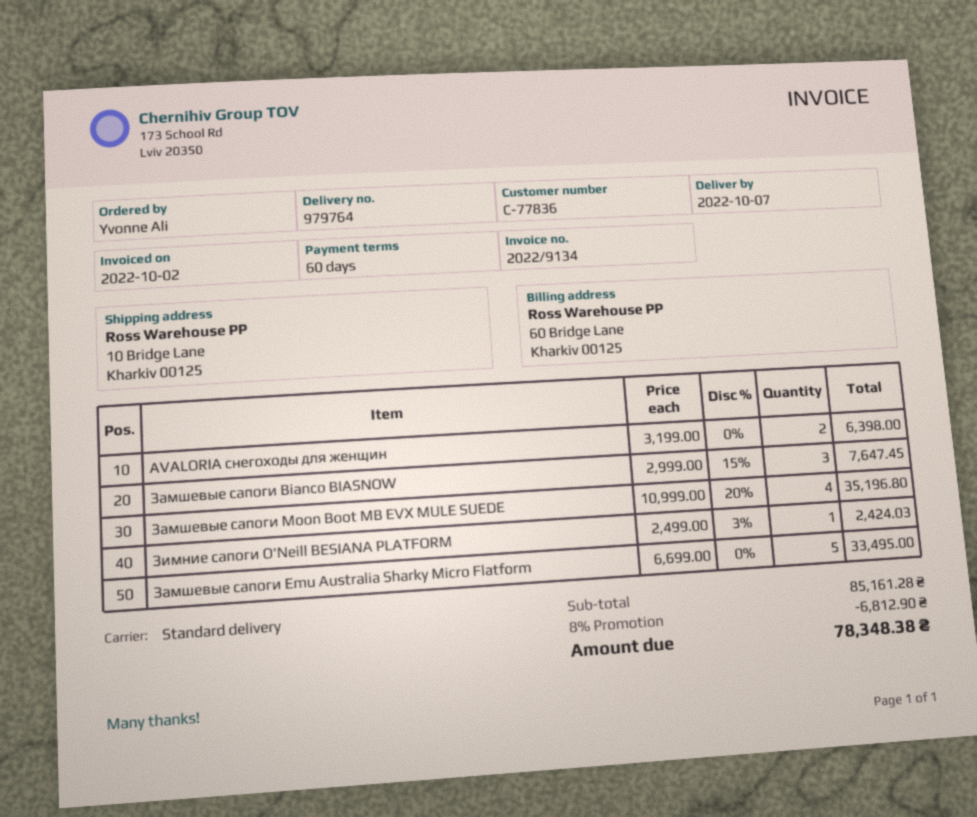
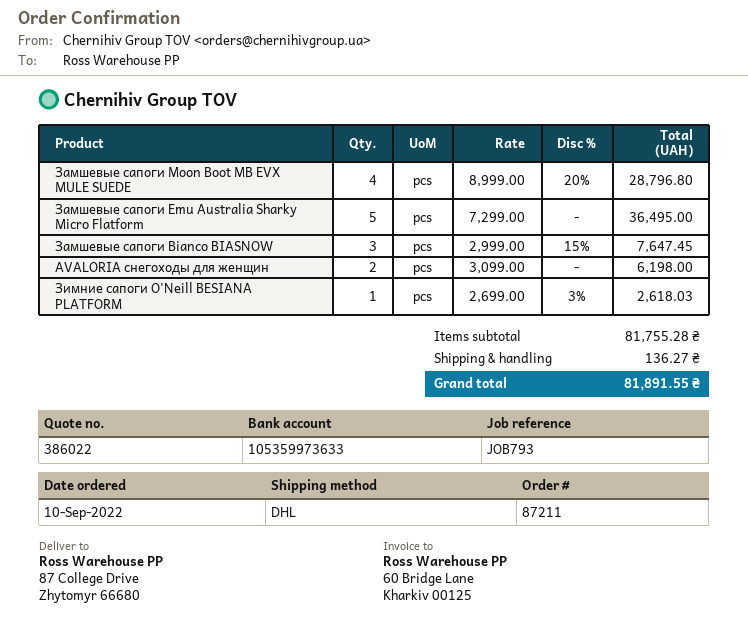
shipping method: standard -> DHL
ship to: 10 Bridge Lane, Kharkiv 00125 -> 87 College Drive, Zhytomyr 66680
AVALORIA снегоходы для женщин: 2 x 3199.00 = 6398.00 -> 2 x 3099.00 = 6198.00
Замшевые сапоги Moon Boot MB EVX MULE SUEDE: 4 x 10999.00 - 20% = 35196.80 -> 4 x 8999.00 - 20% = 28796.80
Зимние сапоги O'Neill BESIANA PLATFORM: 1 x 2499.00 - 3% = 2424.03 -> 1 x 2699.00 - 3% = 2618.03
Замшевые сапоги Emu Australia Sharky Micro Flatform: 5 x 6699.00 = 33495.00 -> 5 x 7299.00 = 36495.00
subtotal: 85161.28 -> 81755.28
discount: 8% = 6812.90 -> none
shipping: none -> 136.27
total: 78348.38 -> 81891.55

